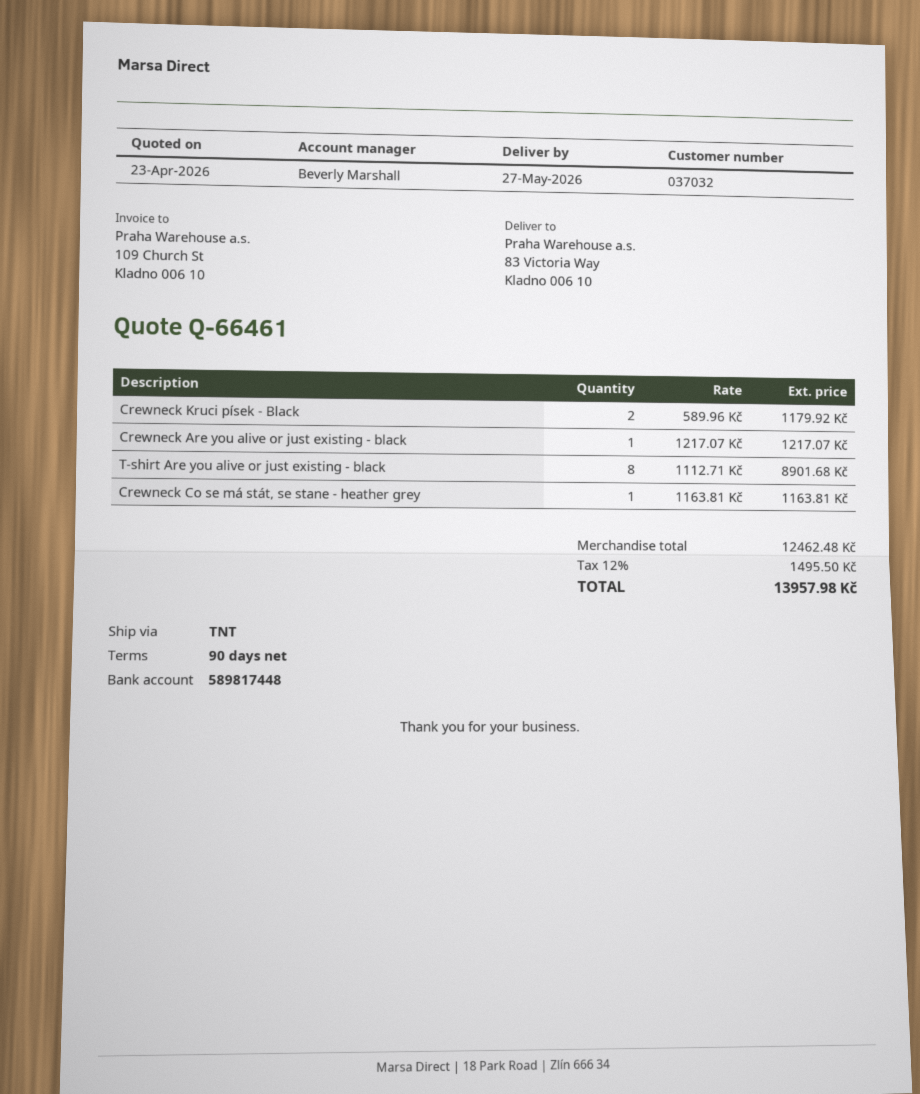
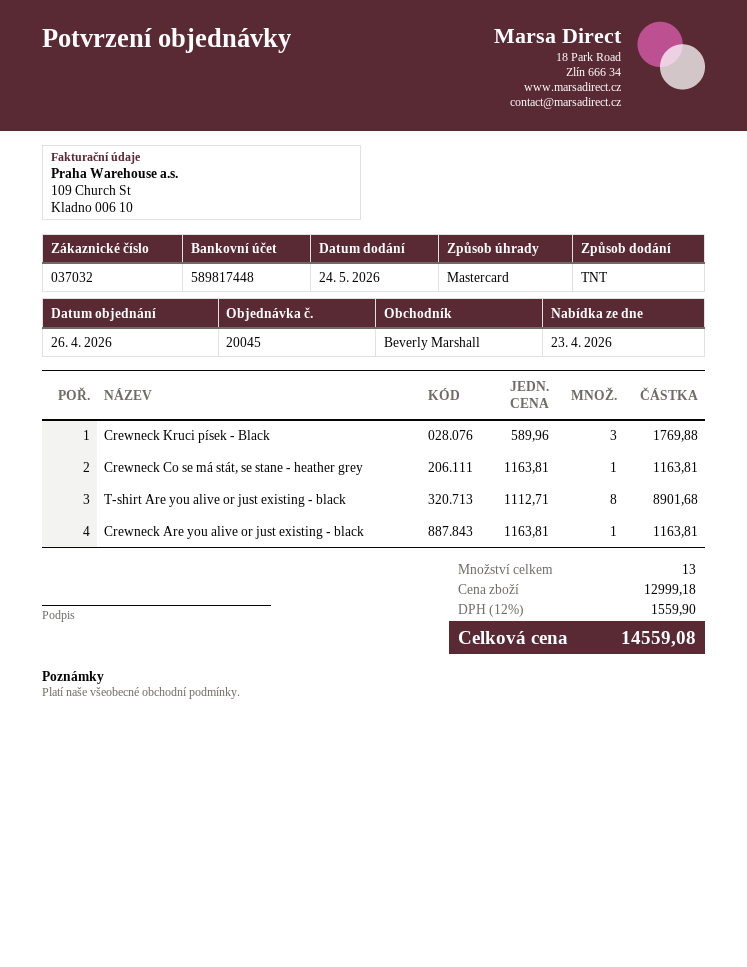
delivery date: 2026-05-27 -> 2026-05-24
Crewneck Kruci písek - Black: 2 x 589.96 = 1179.92 -> 3 x 589.96 = 1769.88
Crewneck Are you alive or just existing - black: 1 x 1217.07 = 1217.07 -> 1 x 1163.81 = 1163.81
subtotal: 12462.48 -> 12999.18
tax: 12% = 1495.50 -> 12% = 1559.90
total: 13957.98 -> 14559.08

